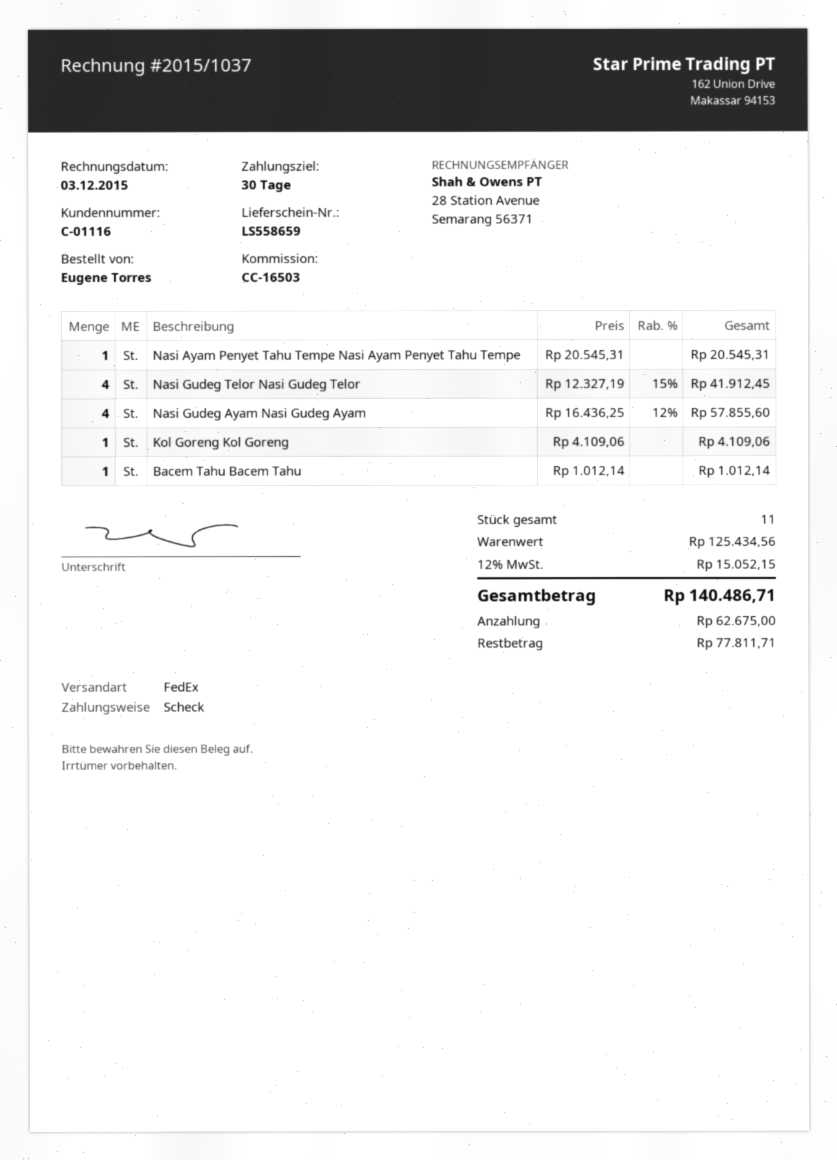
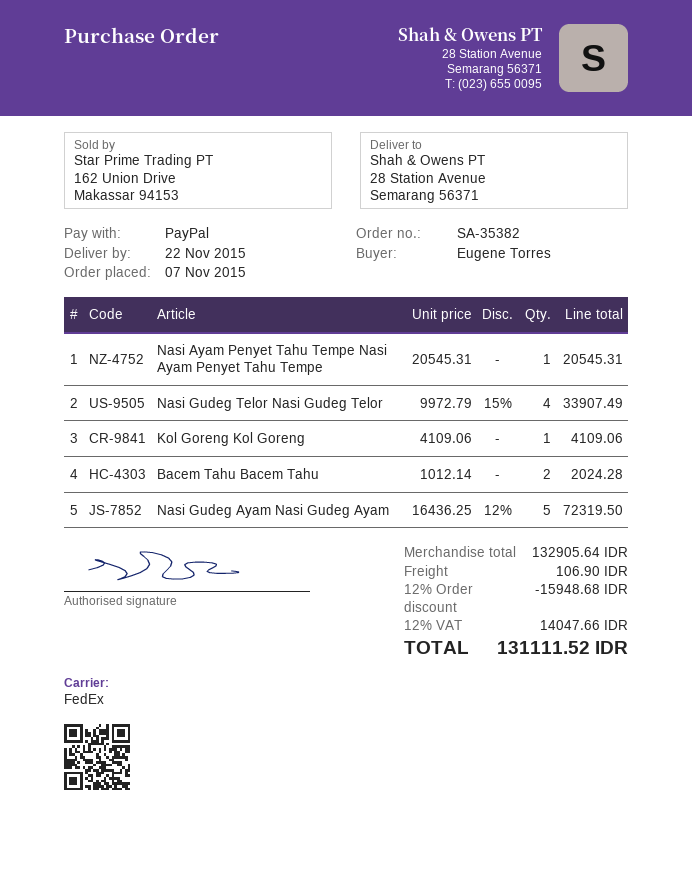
payment method: cheque -> PayPal
Nasi Gudeg Telor Nasi Gudeg Telor: 4 x 12327.19 - 15% = 41912.45 -> 4 x 9972.79 - 15% = 33907.49
Nasi Gudeg Ayam Nasi Gudeg Ayam: 4 x 16436.25 - 12% = 57855.60 -> 5 x 16436.25 - 12% = 72319.50
Bacem Tahu Bacem Tahu: 1 x 1012.14 = 1012.14 -> 2 x 1012.14 = 2024.28
subtotal: 125434.56 -> 132905.64
discount: none -> 12% = 15948.68
shipping: none -> 106.90
tax: 12% = 15052.15 -> 12% = 14047.66
total: 140486.71 -> 131111.52

